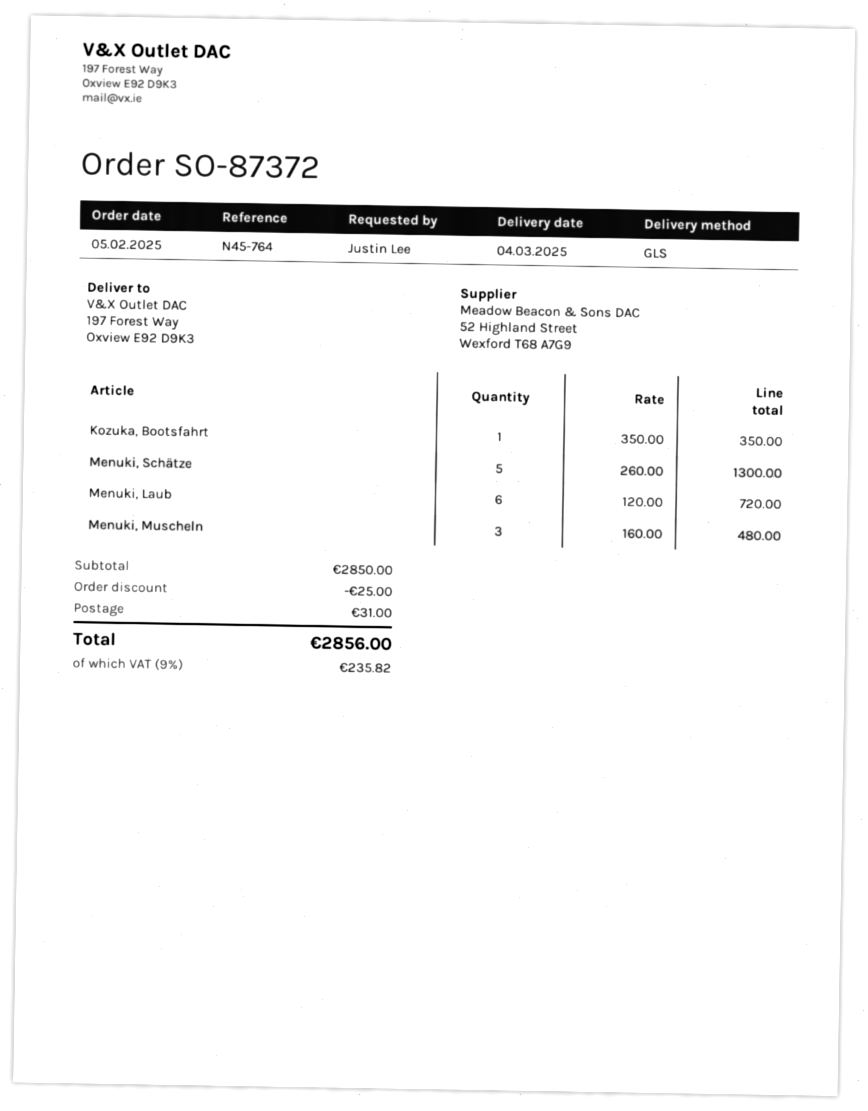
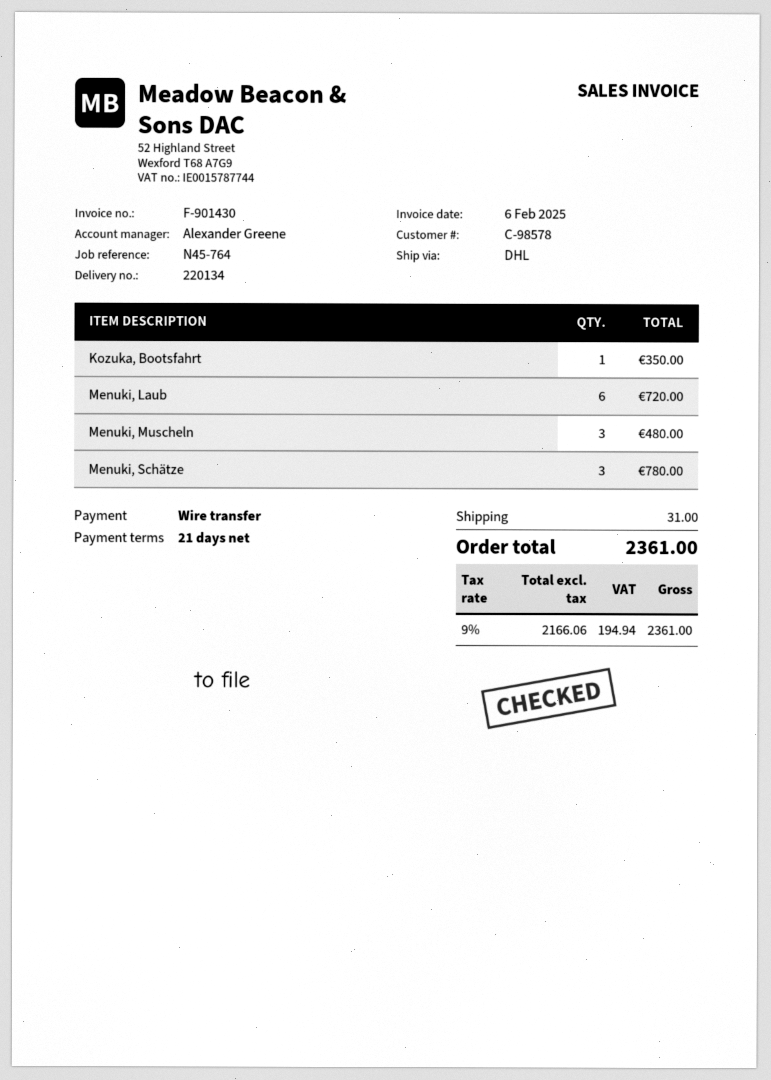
shipping method: GLS -> DHL
Menuki, Schätze: 5 for 1300.00 -> 3 for 780.00
discount: 25.00 -> none
tax: 9% = 235.82 -> 9% = 194.94
total: 2856.00 -> 2361.00

